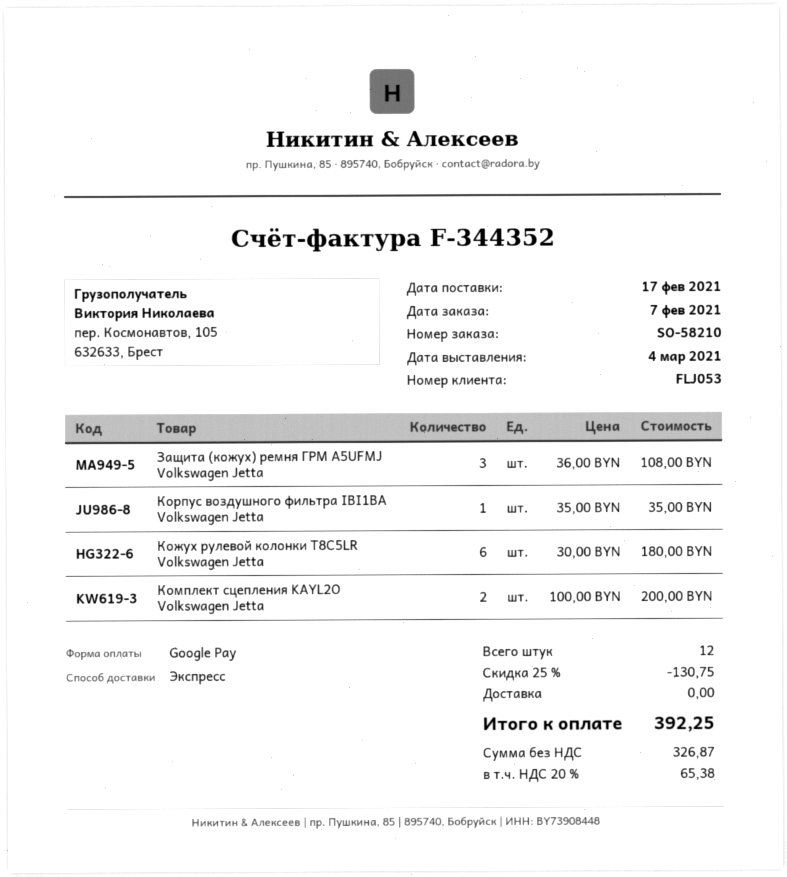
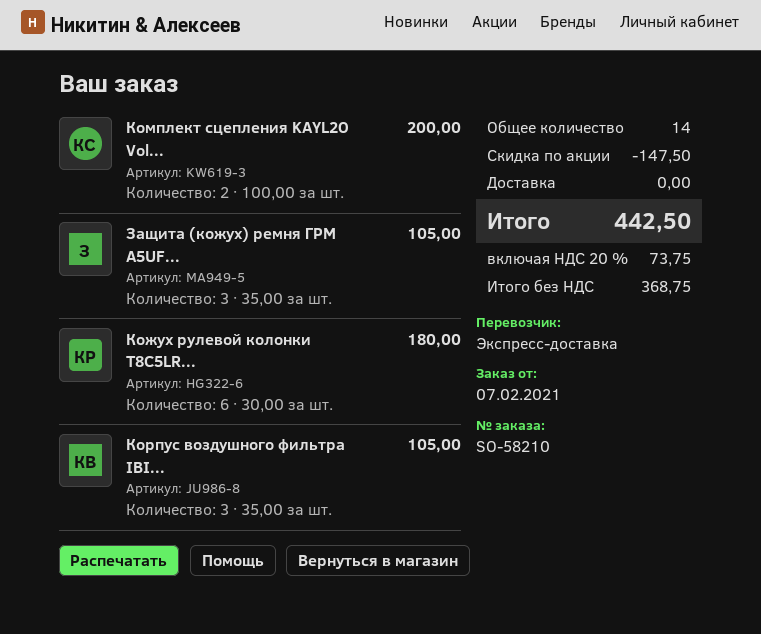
Защита (кожух) ремня ГРМ A5UFMJ Volkswagen Jetta: 3 x 36.00 = 108.00 -> 3 x 35.00 = 105.00
Корпус воздушного фильтра IBI1BA Volkswagen Jetta: 1 x 35.00 = 35.00 -> 3 x 35.00 = 105.00
total quantity: 12 -> 14
discount: 130.75 -> 147.50
net: 326.87 -> 368.75
tax: 20% = 65.38 -> 20% = 73.75
total: 392.25 -> 442.50

